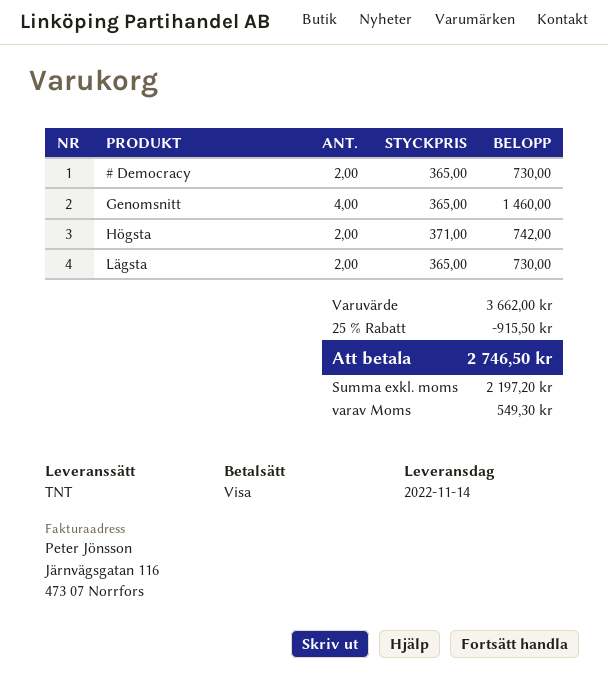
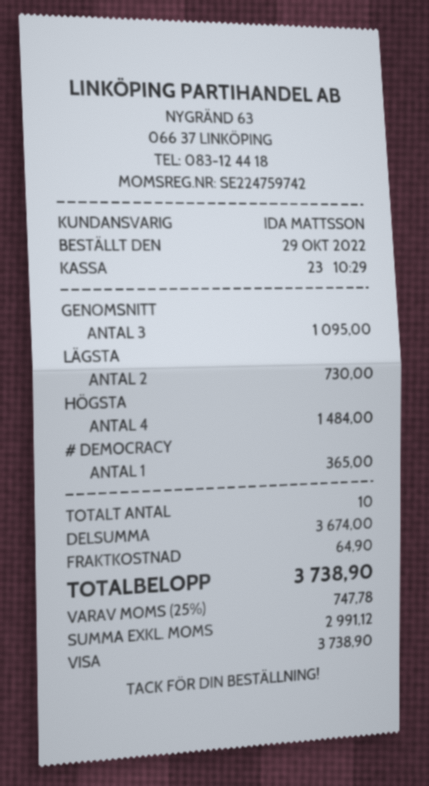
# Democracy: 2 for 730.00 -> 1 for 365.00
Genomsnitt: 4 for 1460.00 -> 3 for 1095.00
Högsta: 2 for 742.00 -> 4 for 1484.00
subtotal: 3662.00 -> 3674.00
discount: 25% = 915.50 -> none
shipping: none -> 64.90
net: 2197.20 -> 2991.12
tax: 549.30 -> 747.78
total: 2746.50 -> 3738.90

